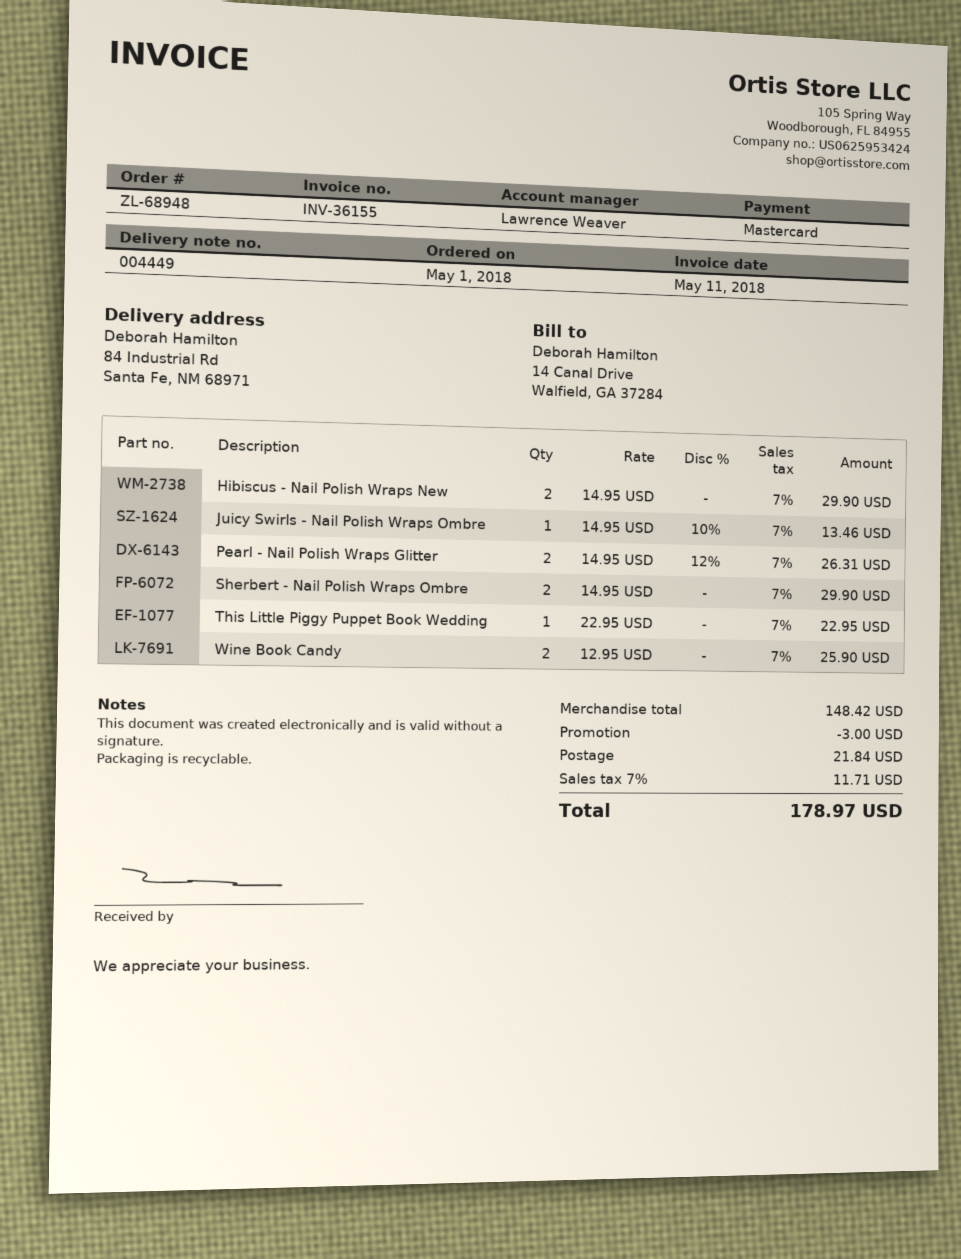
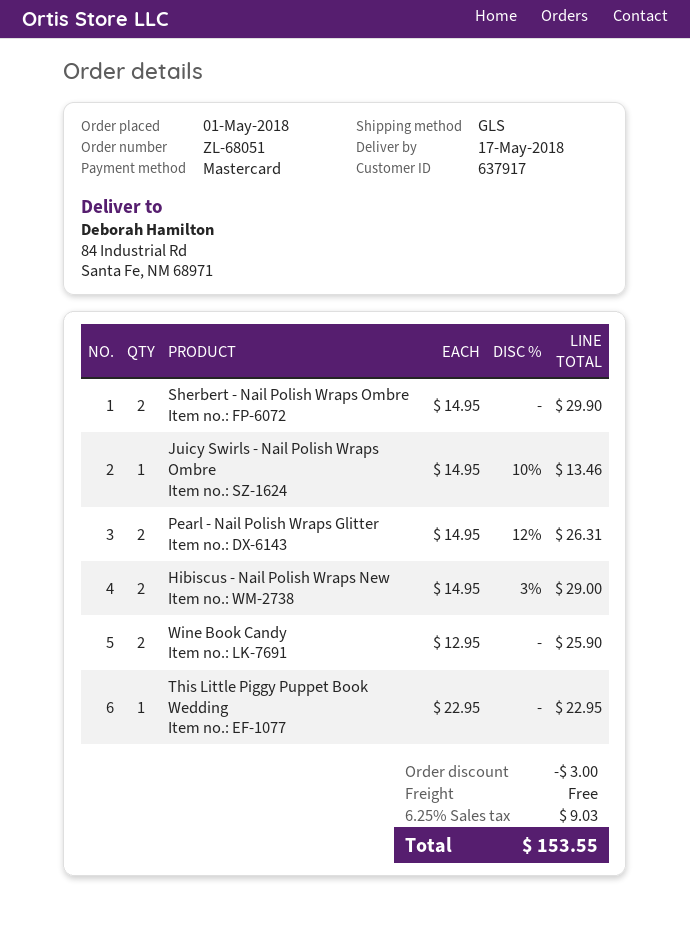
order number: ZL-68948 -> ZL-68051
Hibiscus - Nail Polish Wraps New: 2 x 14.95 = 29.90 -> 2 x 14.95 - 3% = 29.00
shipping: 21.84 -> 0.00
tax: 7% = 11.71 -> 6.25% = 9.03
total: 178.97 -> 153.55

